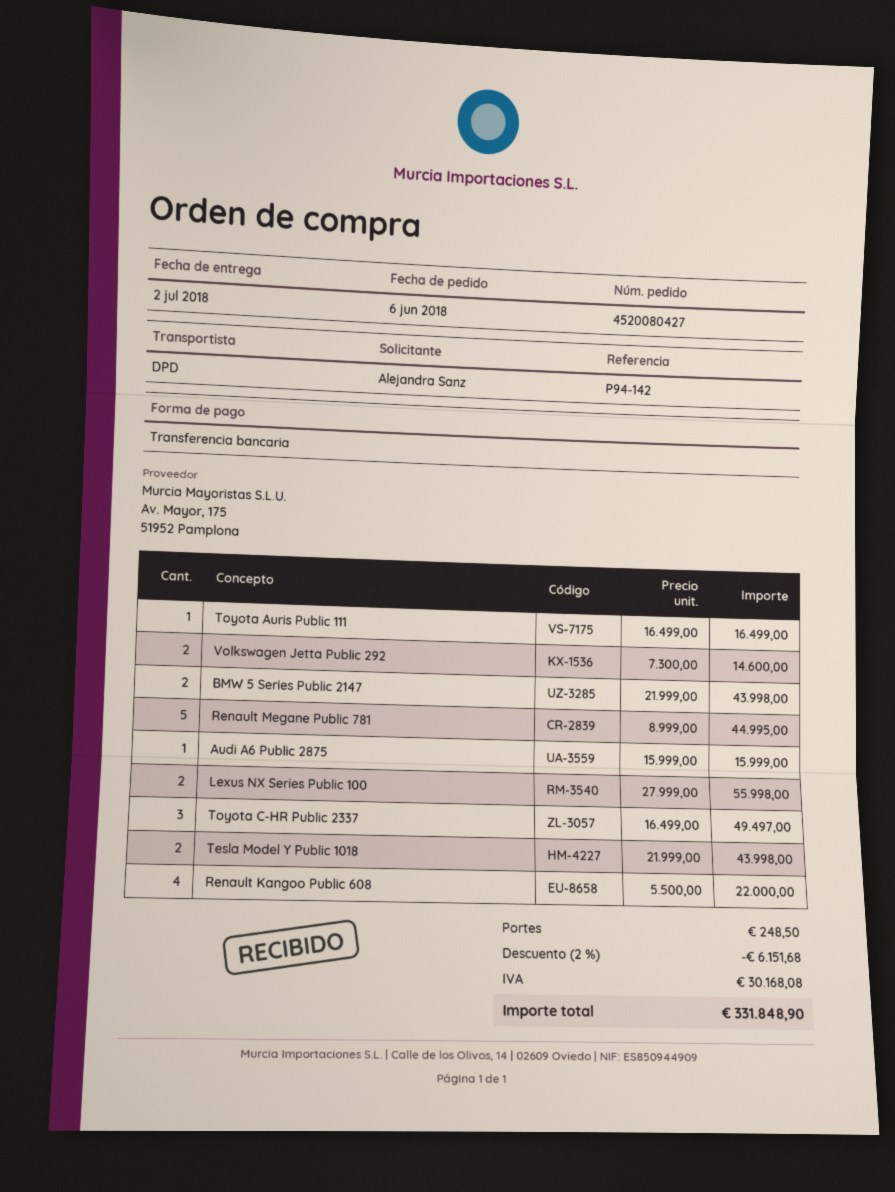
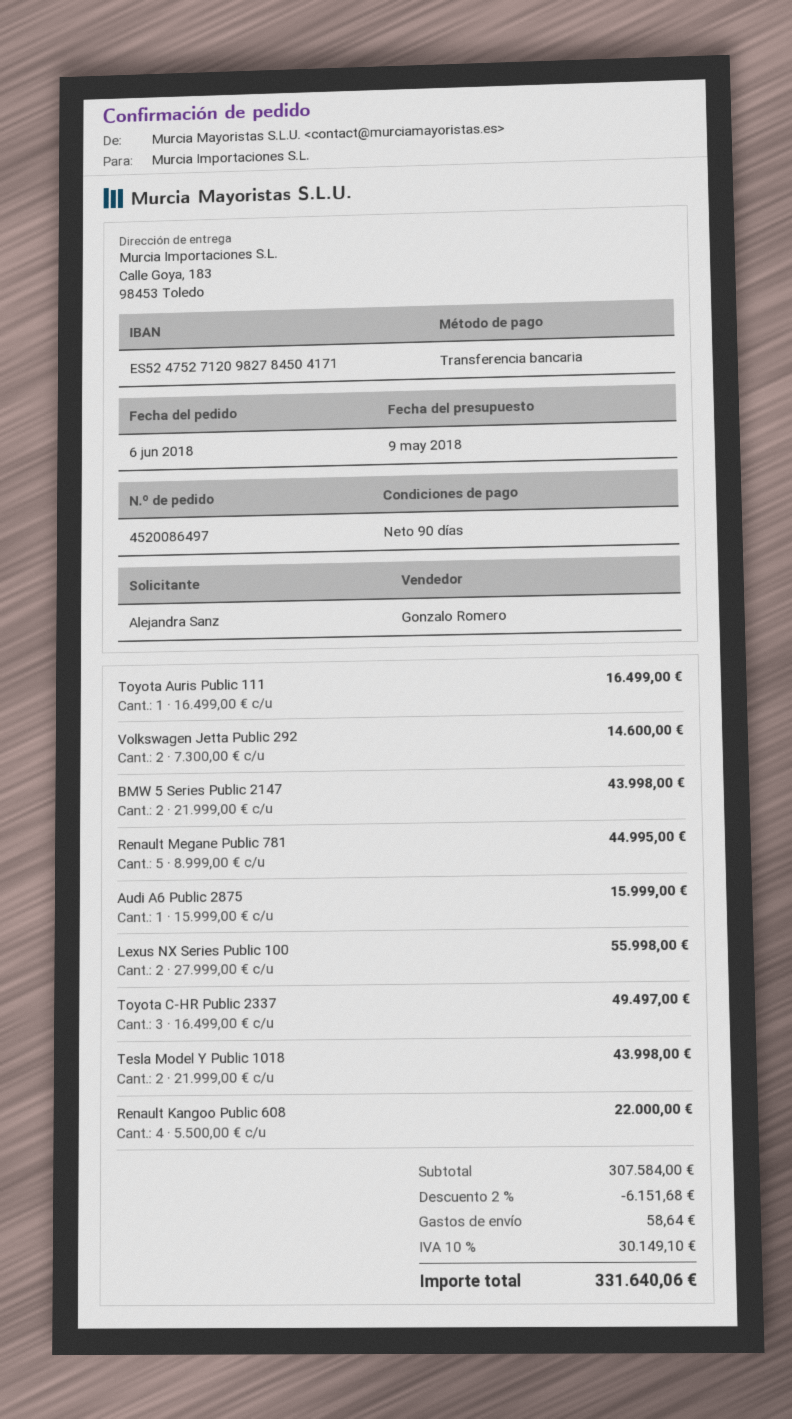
order number: 4520080427 -> 4520086497
shipping: 248.50 -> 58.64
tax: 30168.08 -> 30149.10
total: 331848.90 -> 331640.06

